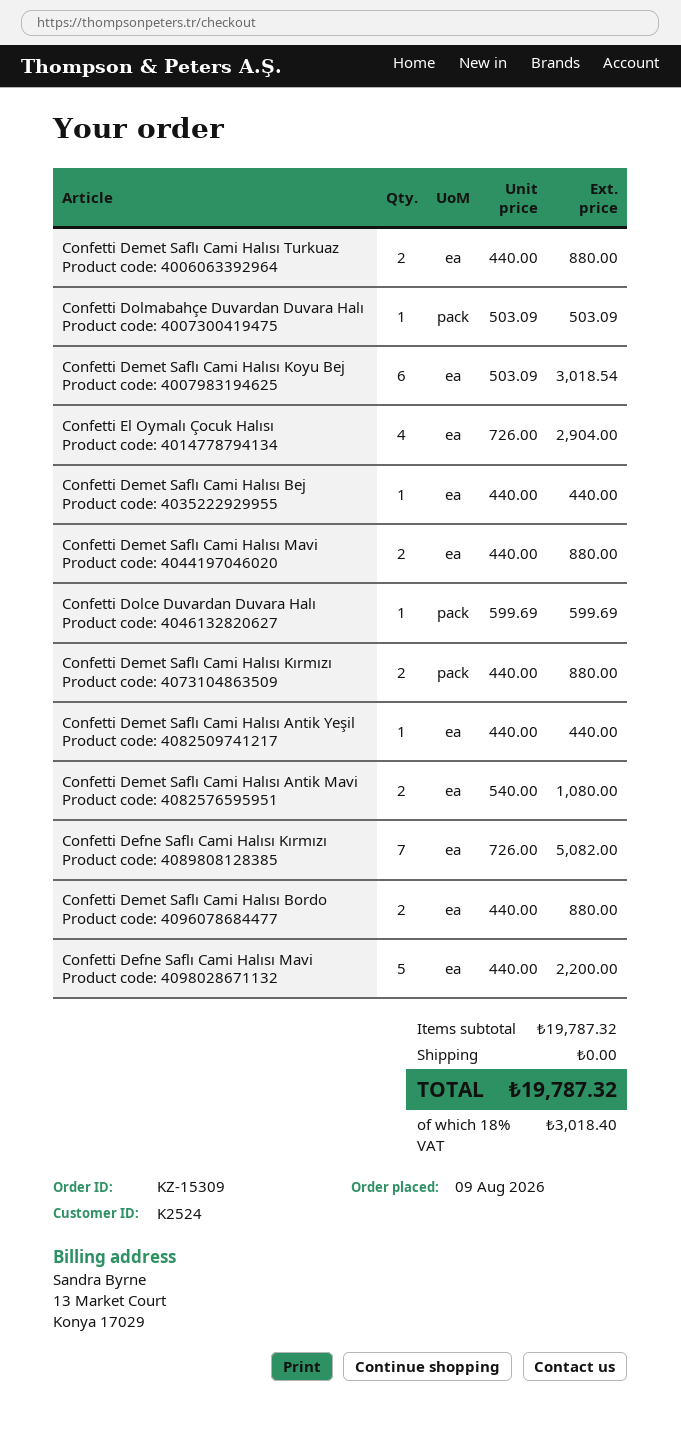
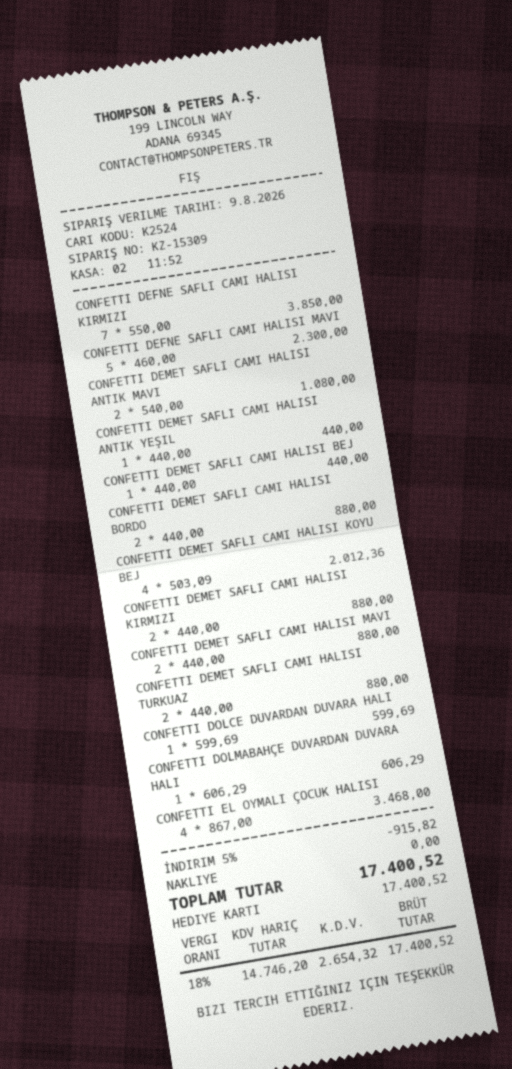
Confetti Dolmabahçe Duvardan Duvara Halı: 1 x 503.09 = 503.09 -> 1 x 606.29 = 606.29
Confetti Demet Saflı Cami Halısı Koyu Bej: 6 x 503.09 = 3018.54 -> 4 x 503.09 = 2012.36
Confetti El Oymalı Çocuk Halısı: 4 x 726.00 = 2904.00 -> 4 x 867.00 = 3468.00
Confetti Defne Saflı Cami Halısı Kırmızı: 7 x 726.00 = 5082.00 -> 7 x 550.00 = 3850.00
Confetti Defne Saflı Cami Halısı Mavi: 5 x 440.00 = 2200.00 -> 5 x 460.00 = 2300.00
discount: none -> 5% = 915.82
tax: 18% = 3018.40 -> 18% = 2654.32
total: 19787.32 -> 17400.52

